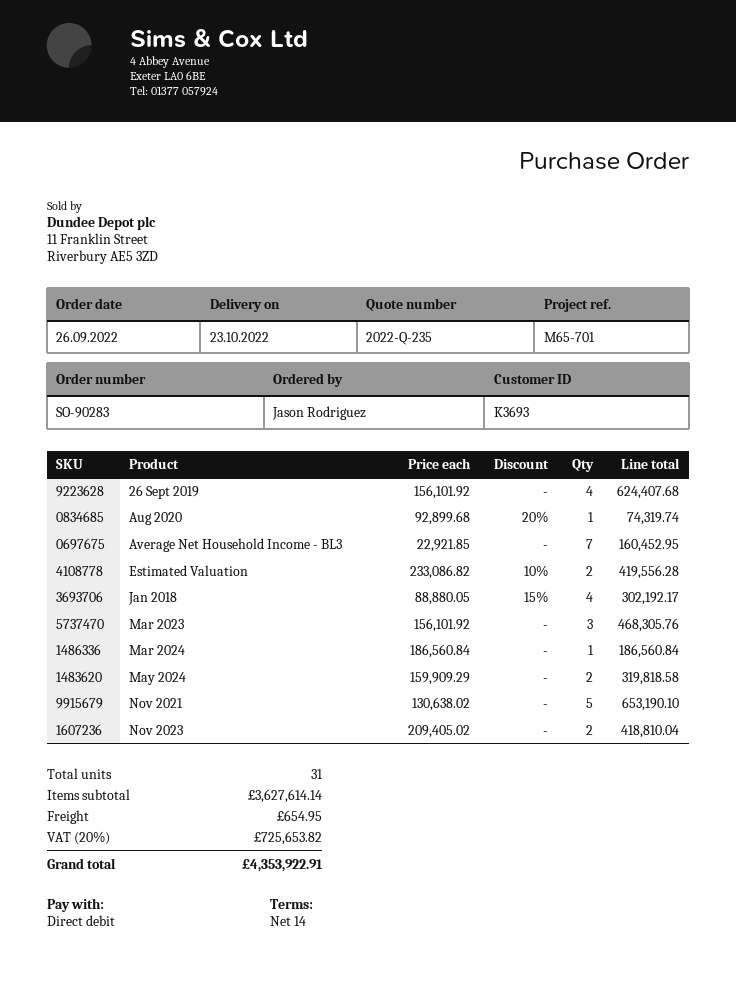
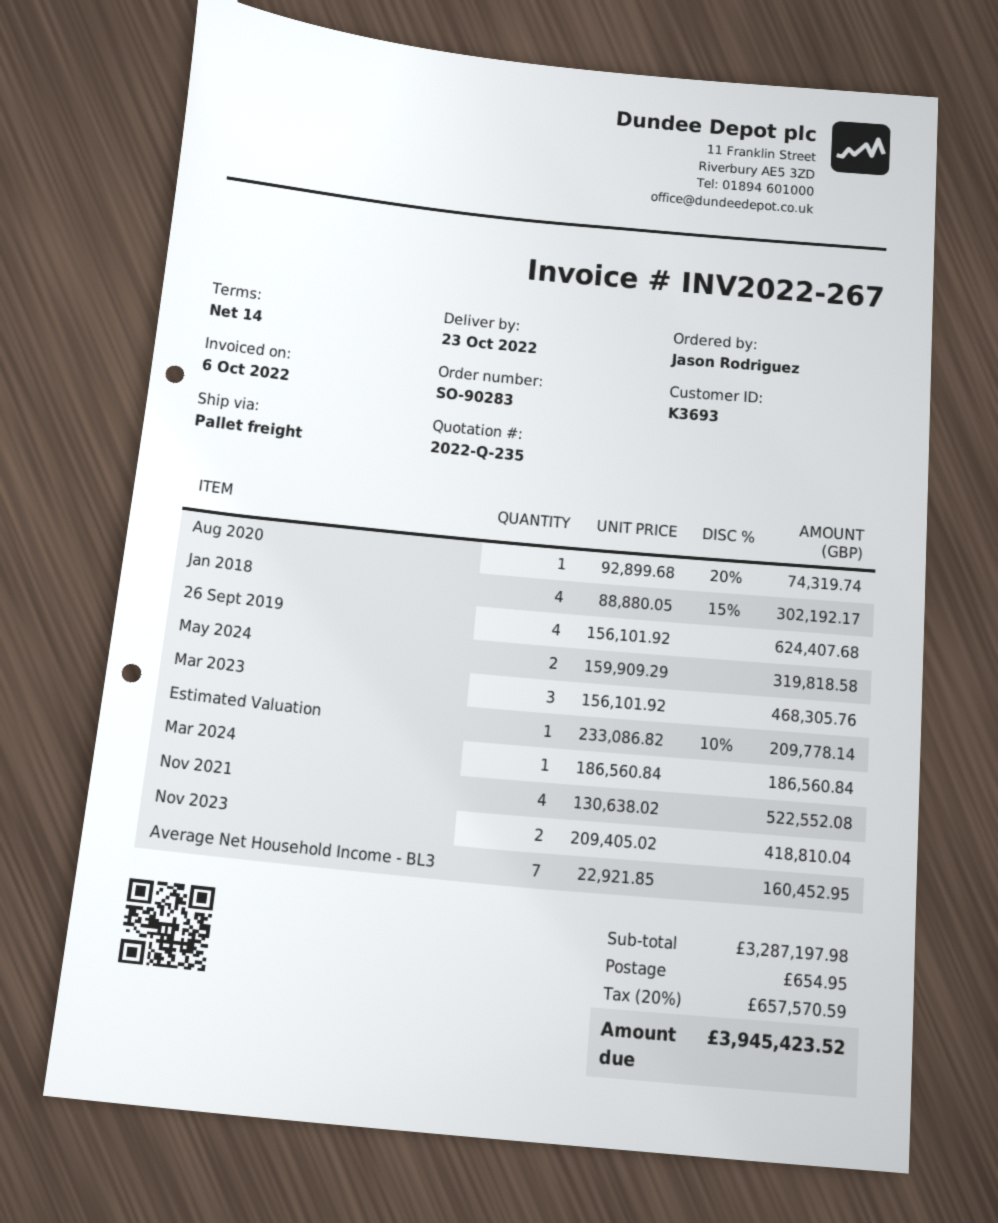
Estimated Valuation: 2 x 233086.82 - 10% = 419556.28 -> 1 x 233086.82 - 10% = 209778.14
Nov 2021: 5 x 130638.02 = 653190.10 -> 4 x 130638.02 = 522552.08
subtotal: 3627614.14 -> 3287197.98
tax: 20% = 725653.82 -> 20% = 657570.59
total: 4353922.91 -> 3945423.52

